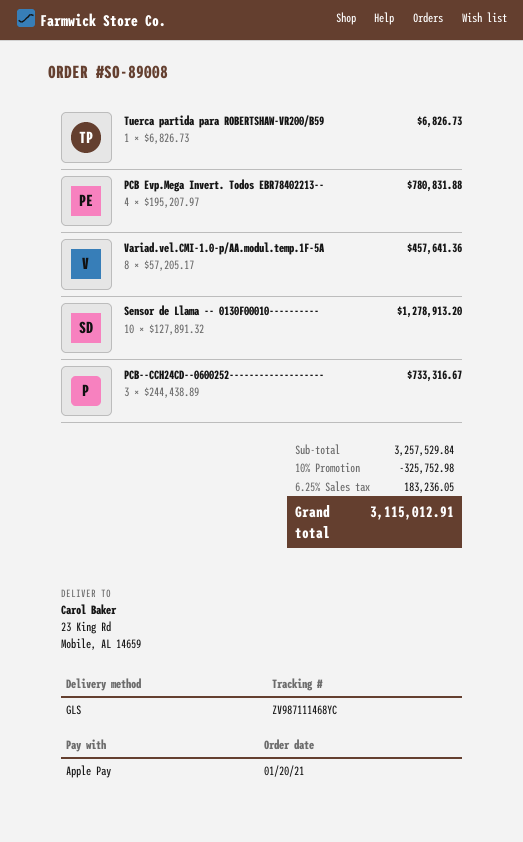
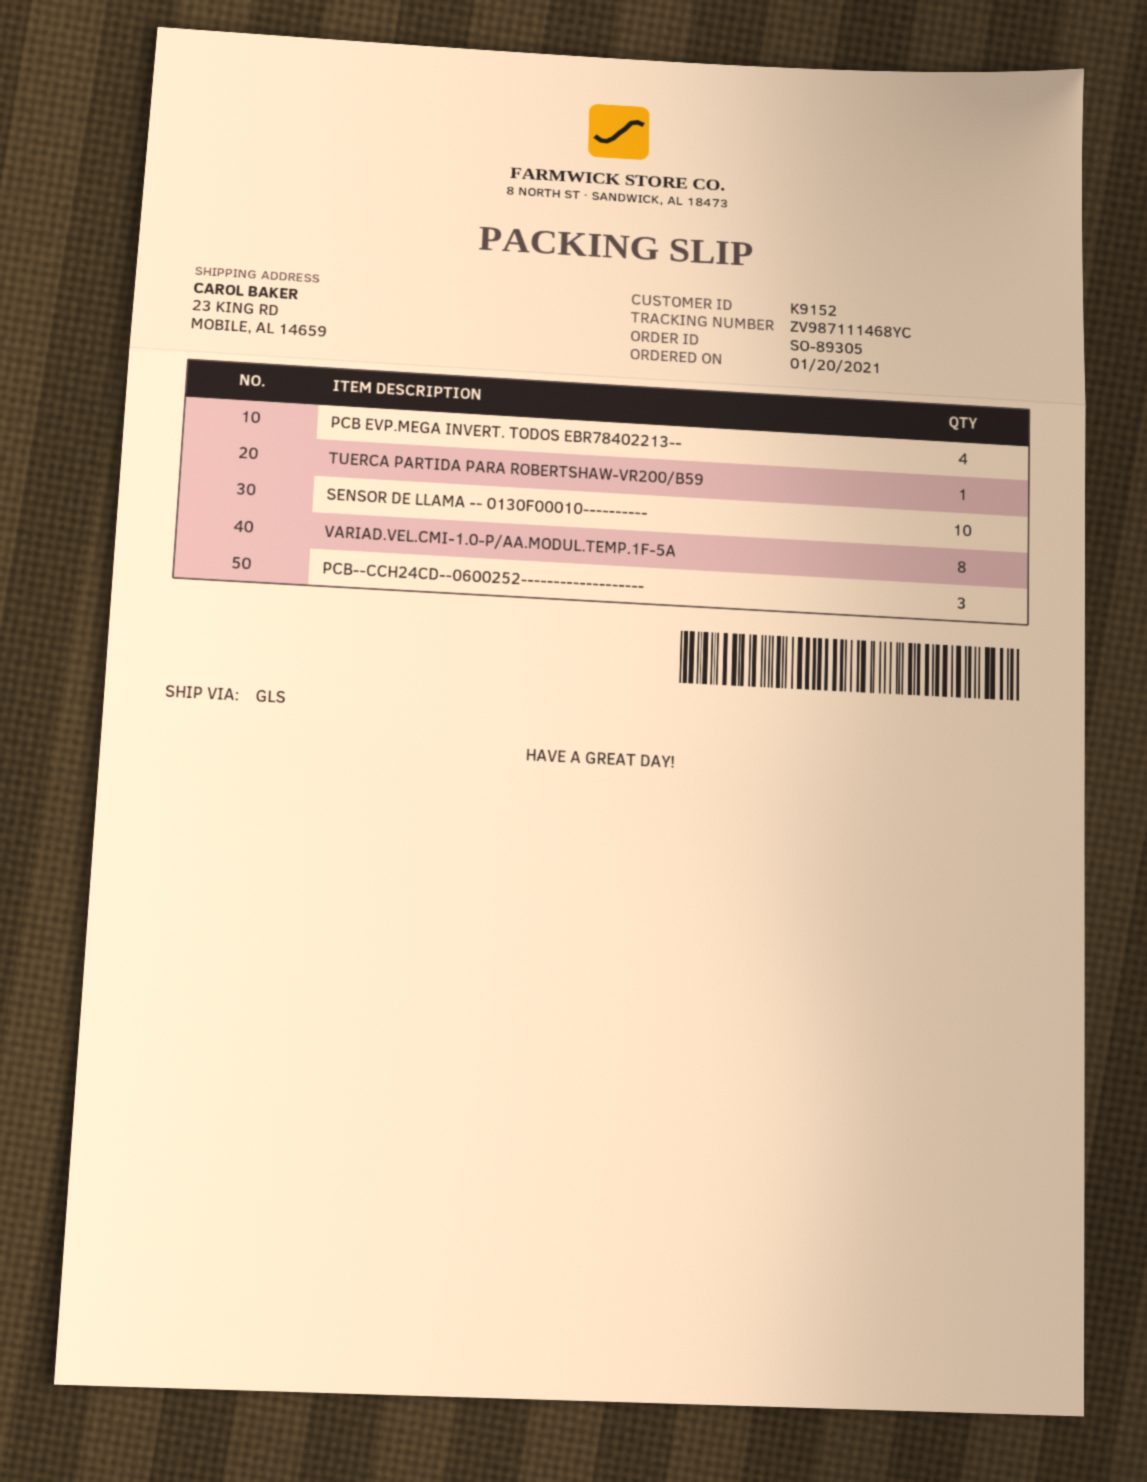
order number: SO-89008 -> SO-89305

